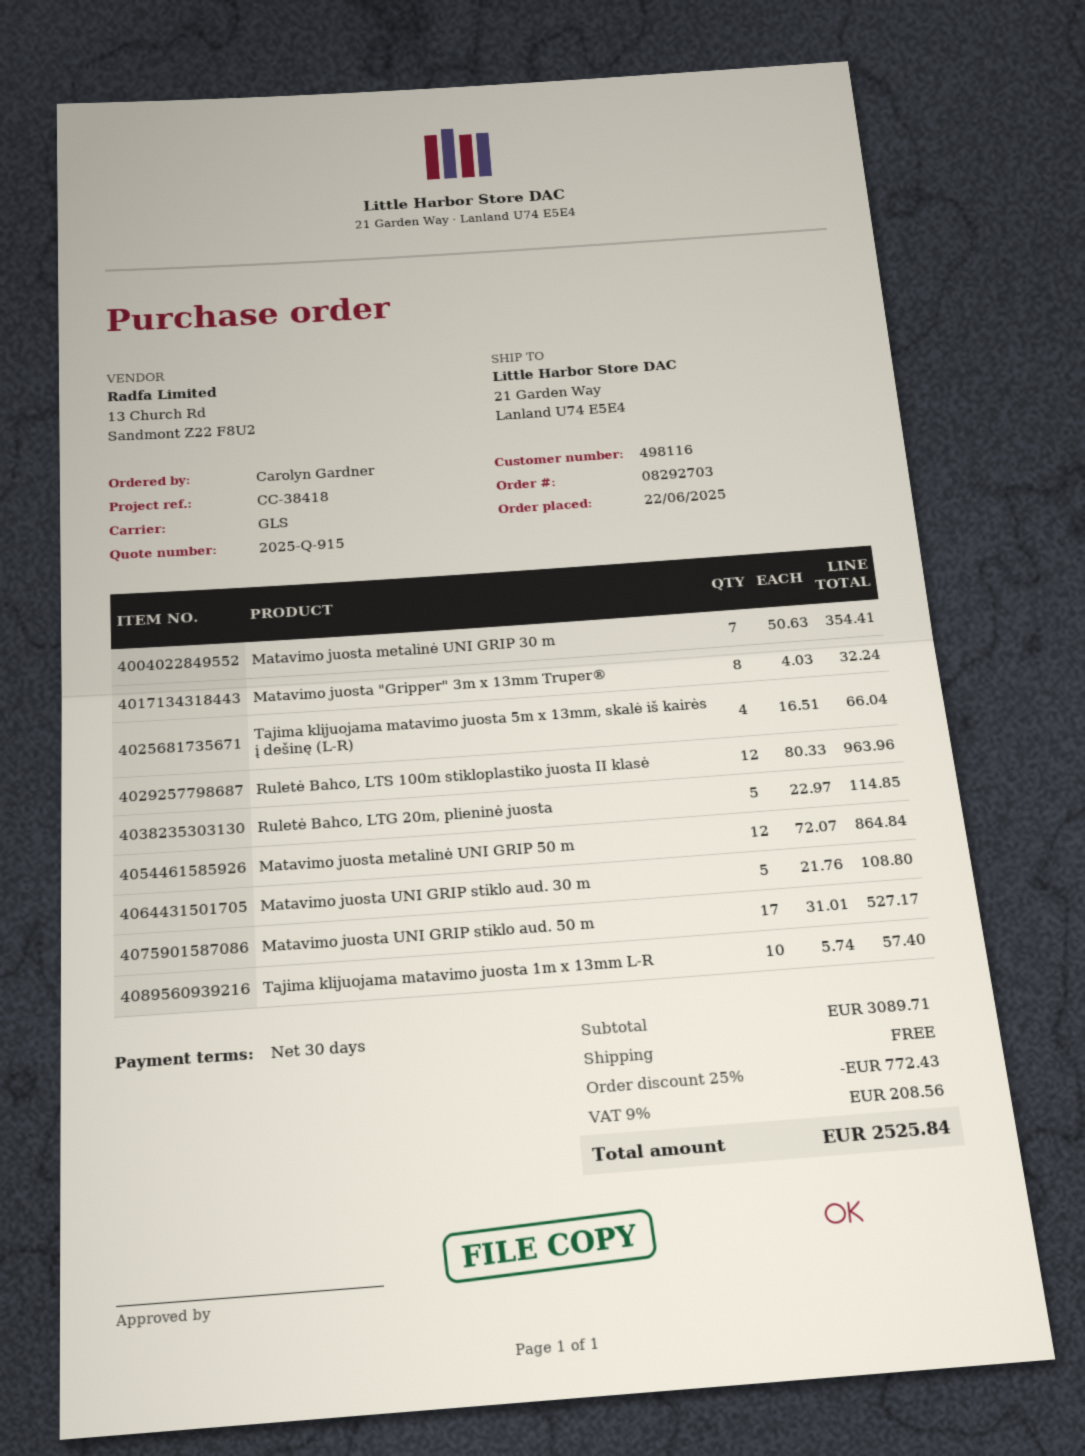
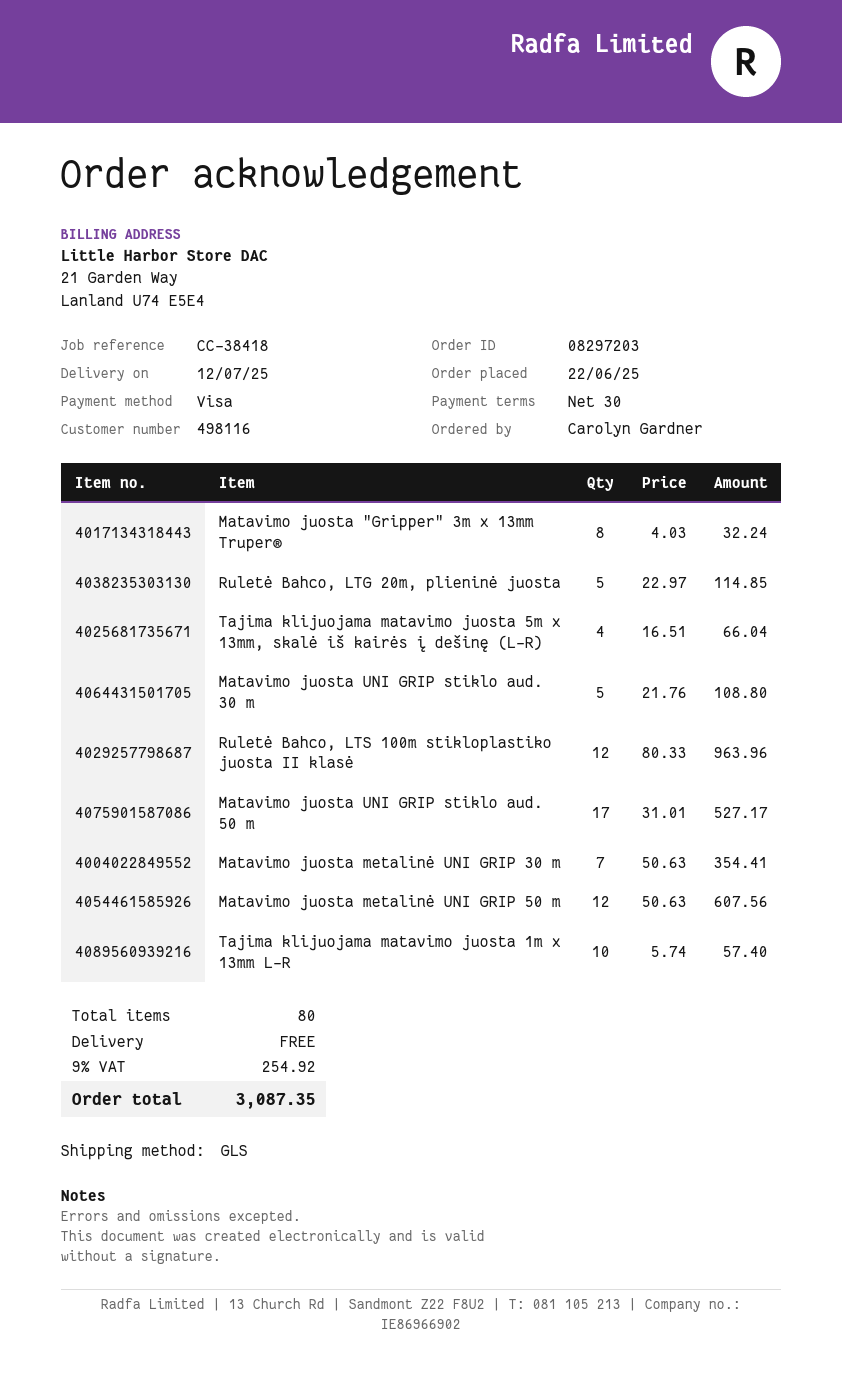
order number: 08292703 -> 08297203
Matavimo juosta metalinė UNI GRIP 50 m: 12 x 72.07 = 864.84 -> 12 x 50.63 = 607.56
discount: 25% = 772.43 -> none
tax: 9% = 208.56 -> 9% = 254.92
total: 2525.84 -> 3087.35

